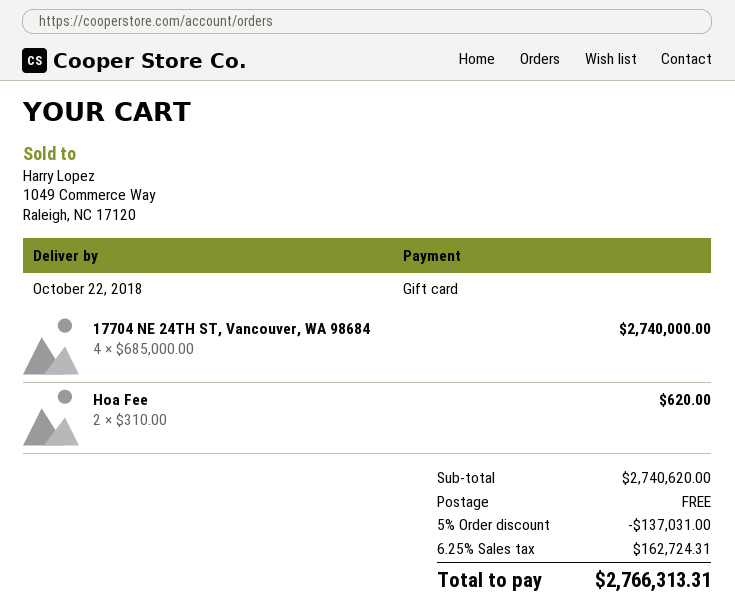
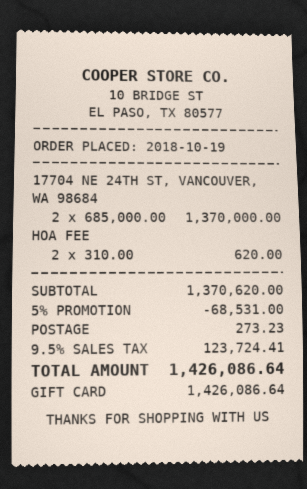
17704 NE 24TH ST, Vancouver, WA 98684: 4 x 685000.00 = 2740000.00 -> 2 x 685000.00 = 1370000.00
subtotal: 2740620.00 -> 1370620.00
discount: 5% = 137031.00 -> 5% = 68531.00
shipping: 0.00 -> 273.23
tax: 6.25% = 162724.31 -> 9.5% = 123724.41
total: 2766313.31 -> 1426086.64

